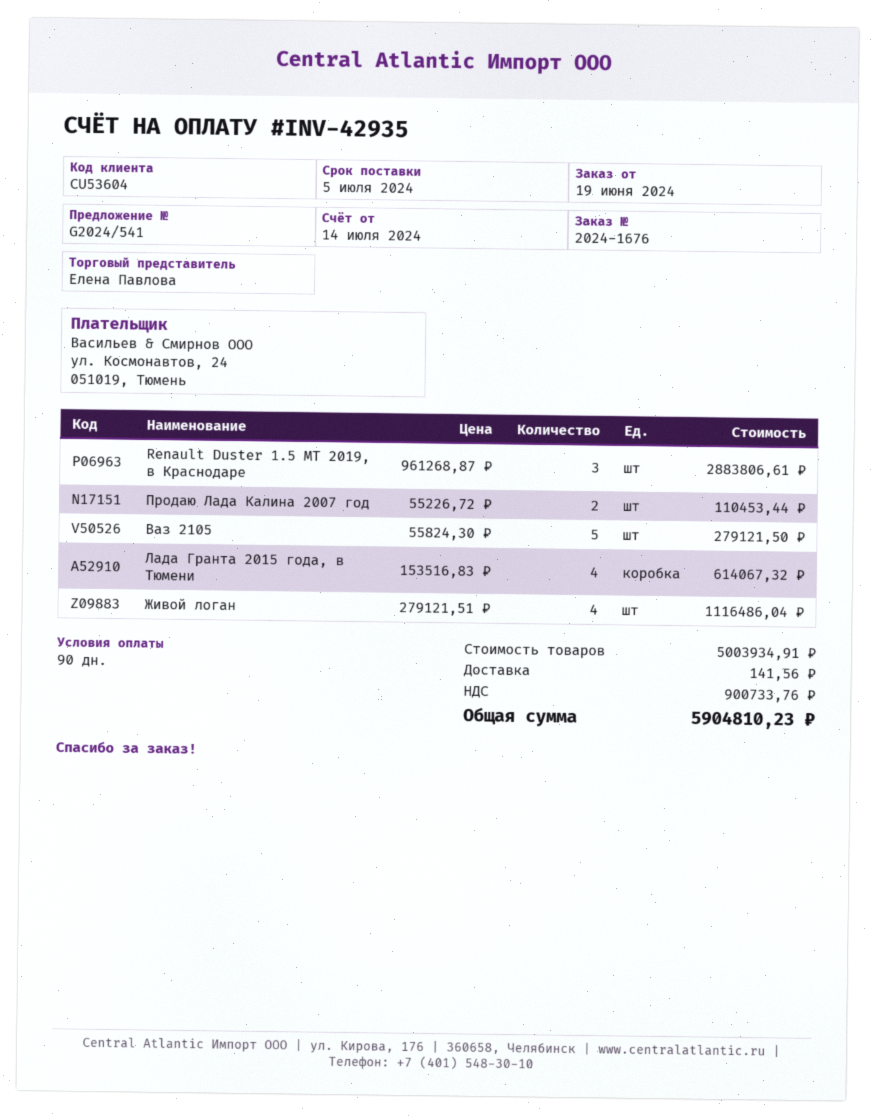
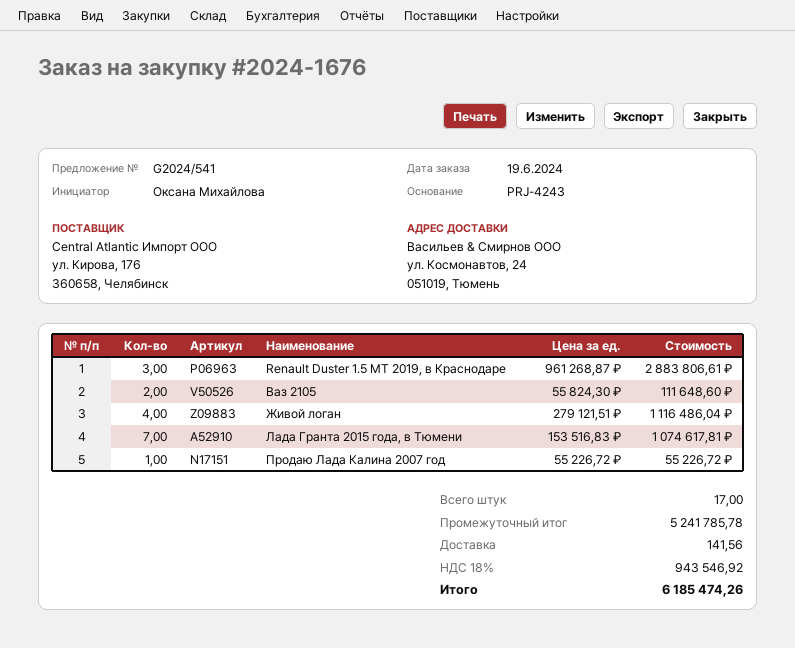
Продаю Лада Калина 2007 год: 2 x 55226.72 = 110453.44 -> 1 x 55226.72 = 55226.72
Ваз 2105: 5 x 55824.30 = 279121.50 -> 2 x 55824.30 = 111648.60
Лада Гранта 2015 года, в Тюмени: 4 x 153516.83 = 614067.32 -> 7 x 153516.83 = 1074617.81
subtotal: 5003934.91 -> 5241785.78
tax: 900733.76 -> 943546.92
total: 5904810.23 -> 6185474.26

